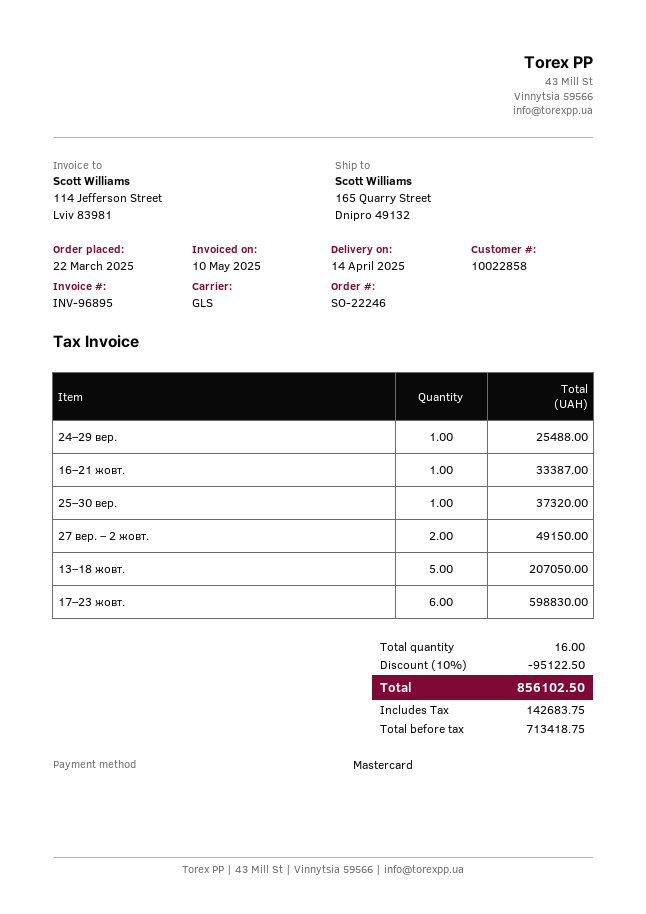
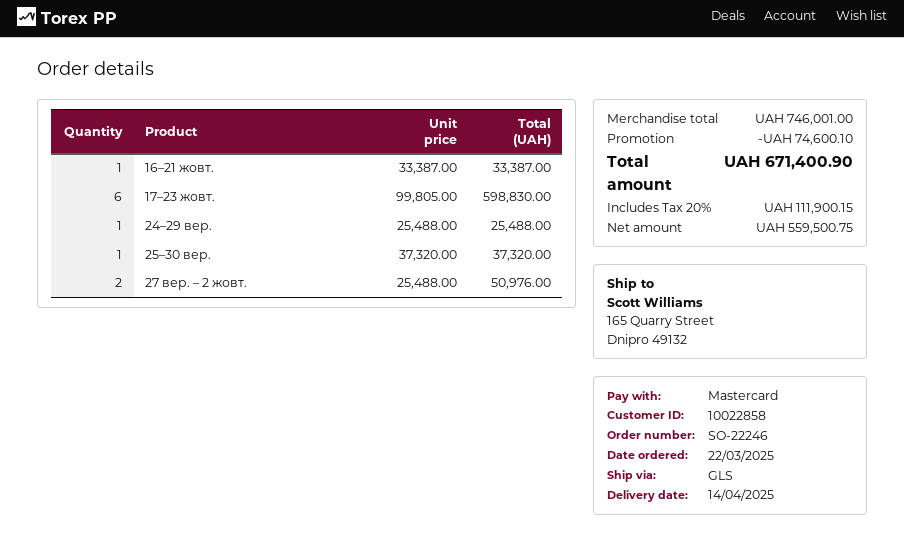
27 вер. – 2 жовт.: 2 for 49150.00 -> 2 for 50976.00
13–18 жовт.: 5 for 207050.00 -> none
discount: 95122.50 -> 74600.10
net: 713418.75 -> 559500.75
tax: 142683.75 -> 111900.15
total: 856102.50 -> 671400.90

